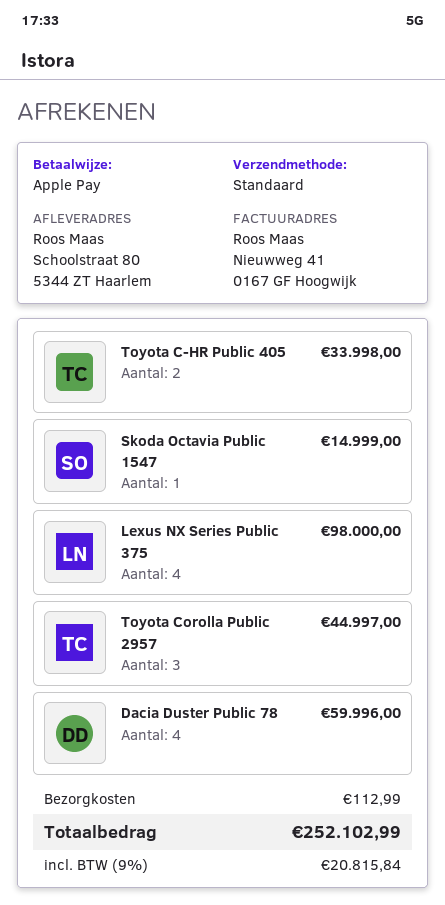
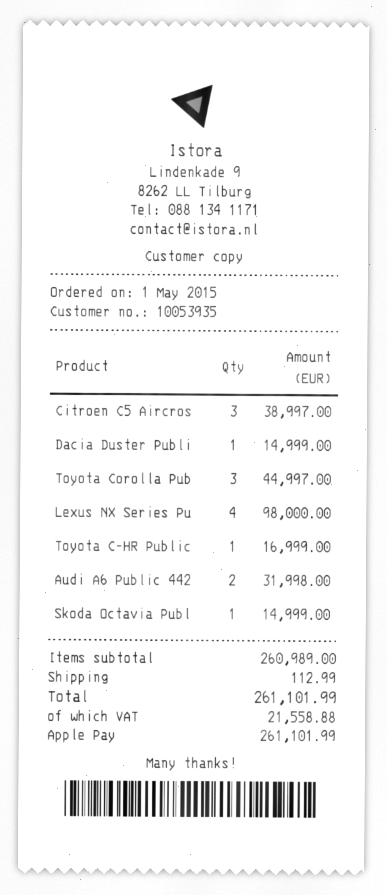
Toyota C-HR Public 405: 2 for 33998.00 -> 1 for 16999.00
Dacia Duster Public 78: 4 for 59996.00 -> 1 for 14999.00
Citroen C5 Aircros: none -> 3 for 38997.00
Audi A6 Public 442: none -> 2 for 31998.00
tax: 20815.84 -> 21558.88
total: 252102.99 -> 261101.99

